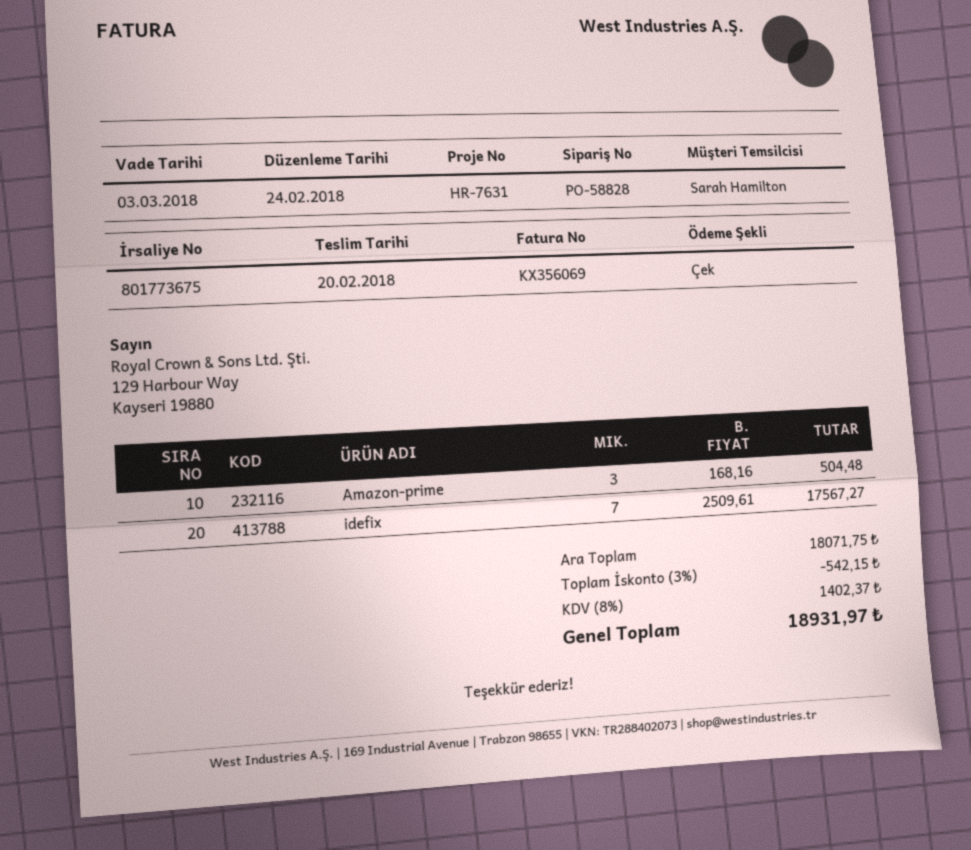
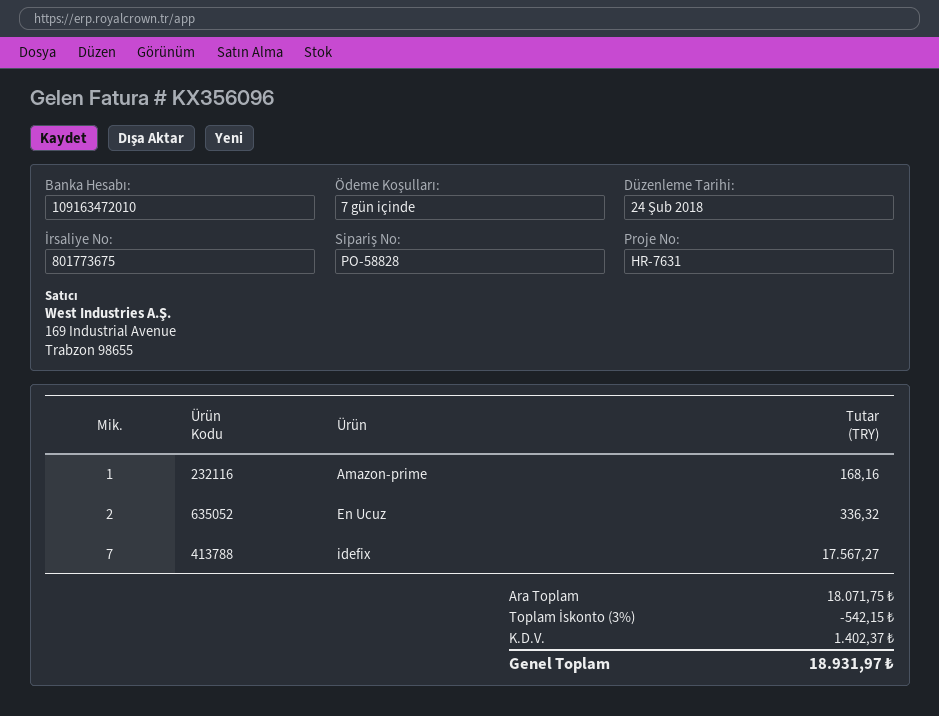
invoice number: KX356069 -> KX356096
Amazon-prime: 3 for 504.48 -> 1 for 168.16
En Ucuz: none -> 2 for 336.32

